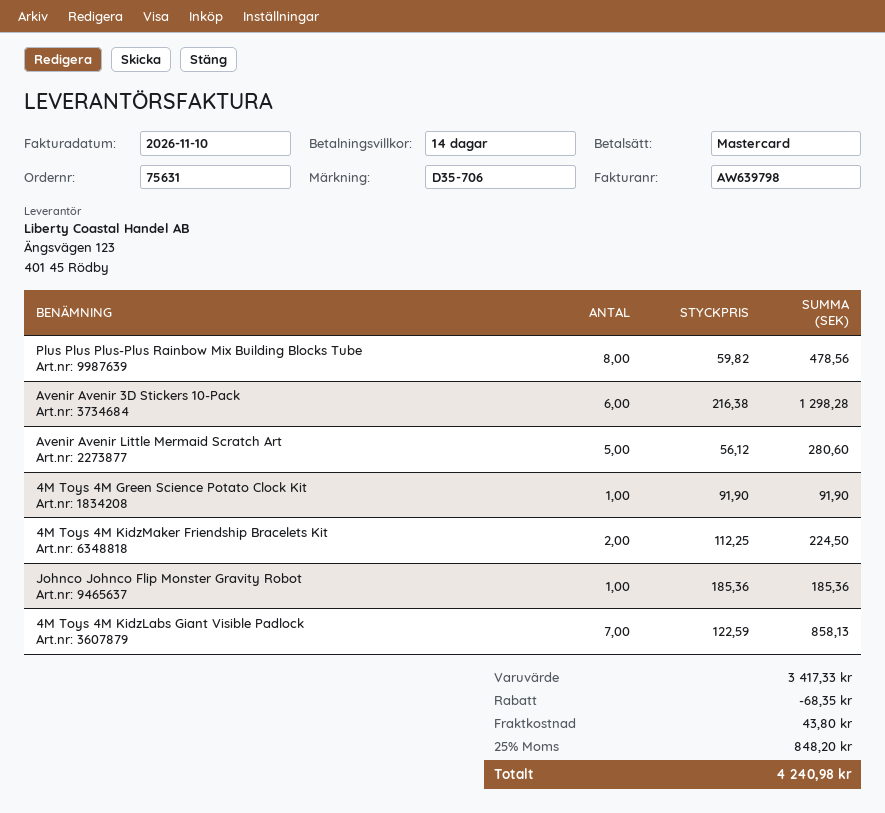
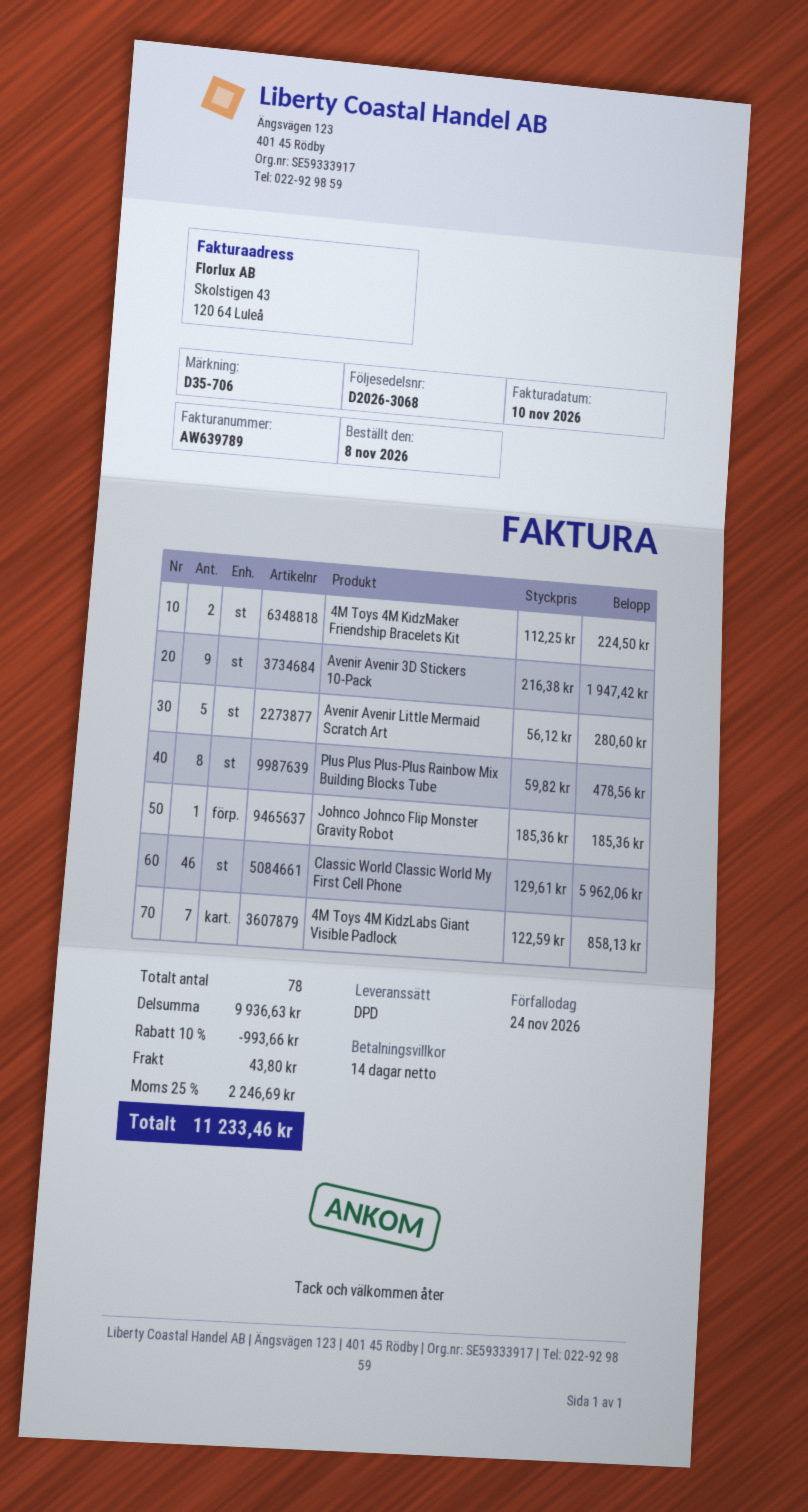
invoice number: AW639798 -> AW639789
Avenir Avenir 3D Stickers 10-Pack: 6 x 216.38 = 1298.28 -> 9 x 216.38 = 1947.42
4M Toys 4M Green Science Potato Clock Kit: 1 x 91.90 = 91.90 -> none
Classic World Classic World My First Cell Phone: none -> 46 x 129.61 = 5962.06
subtotal: 3417.33 -> 9936.63
discount: 68.35 -> 993.66
tax: 25% = 848.20 -> 25% = 2246.69
total: 4240.98 -> 11233.46

